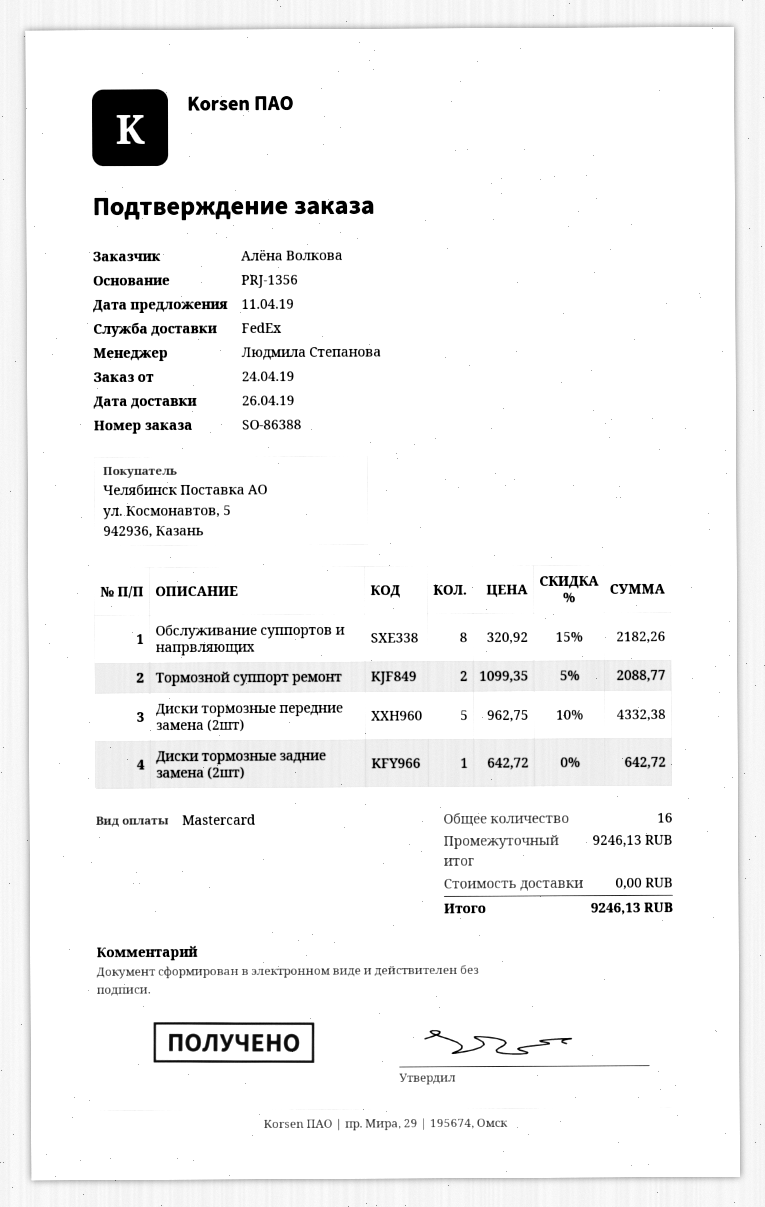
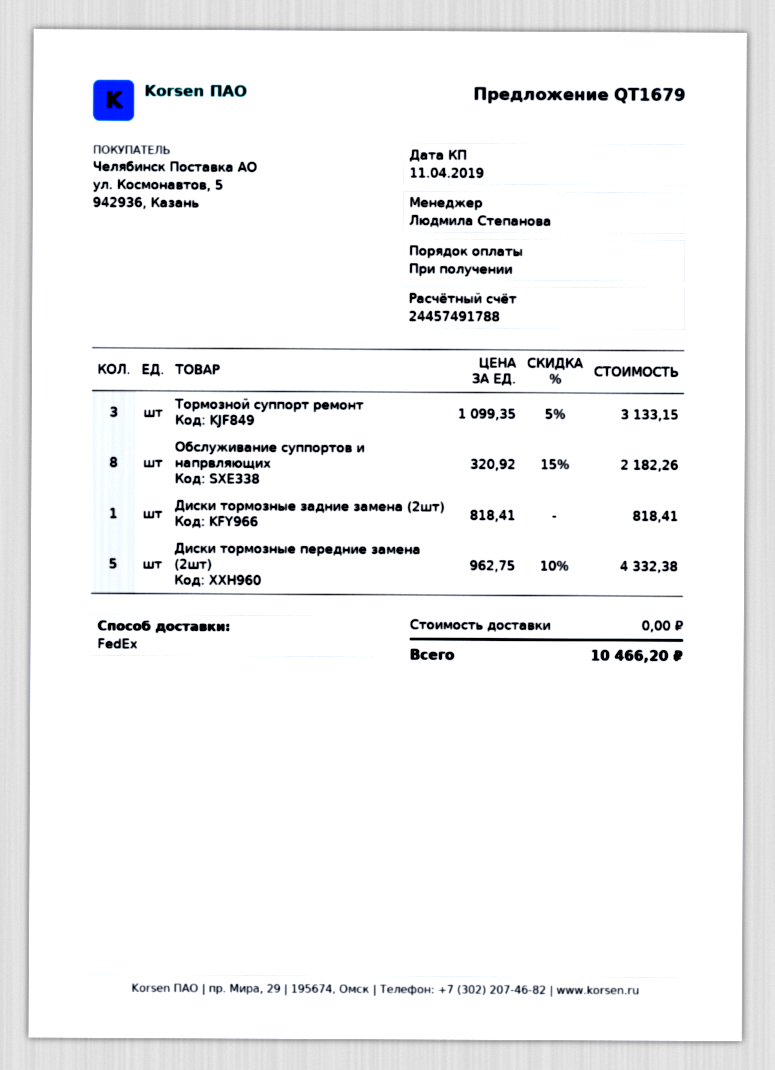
Тормозной суппорт ремонт: 2 x 1099.35 - 5% = 2088.77 -> 3 x 1099.35 - 5% = 3133.15
Диски тормозные задние замена (2шт): 1 x 642.72 = 642.72 -> 1 x 818.41 = 818.41
total: 9246.13 -> 10466.20

